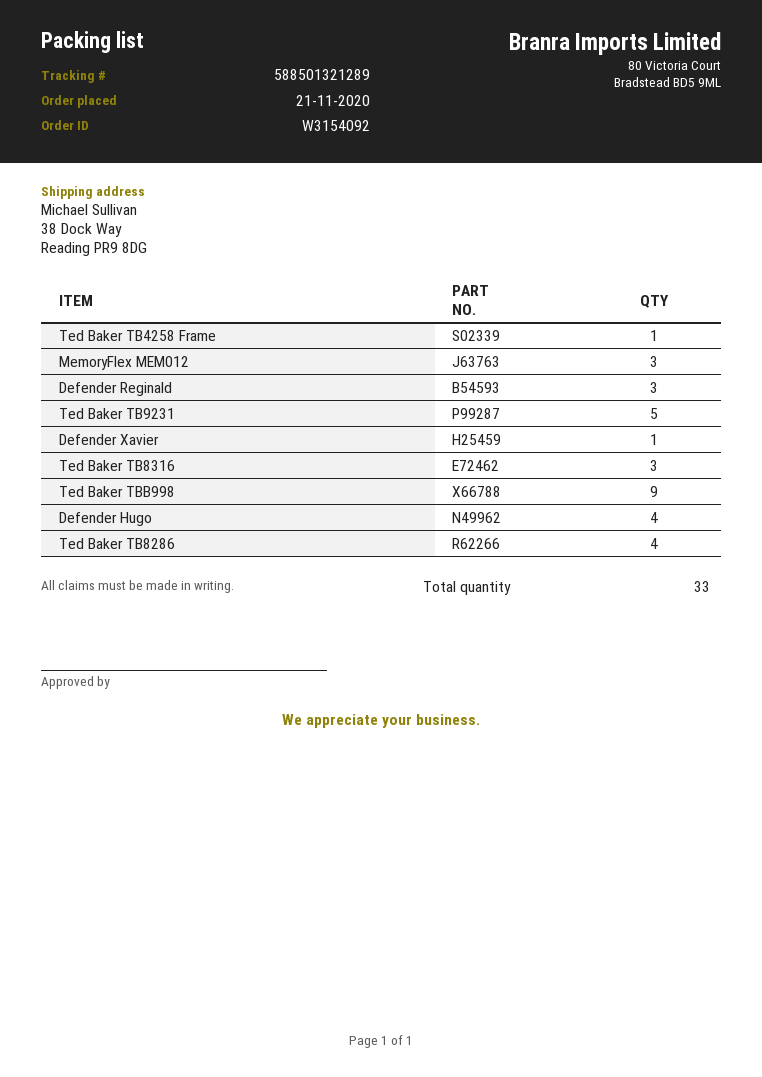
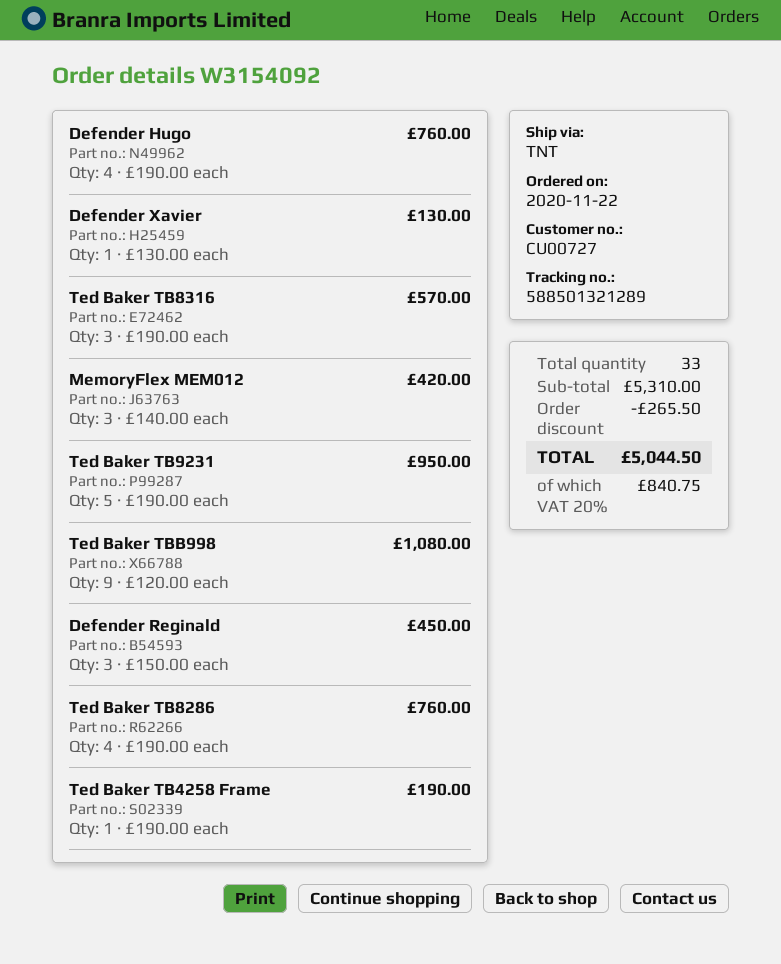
order date: 2020-11-21 -> 2020-11-22

